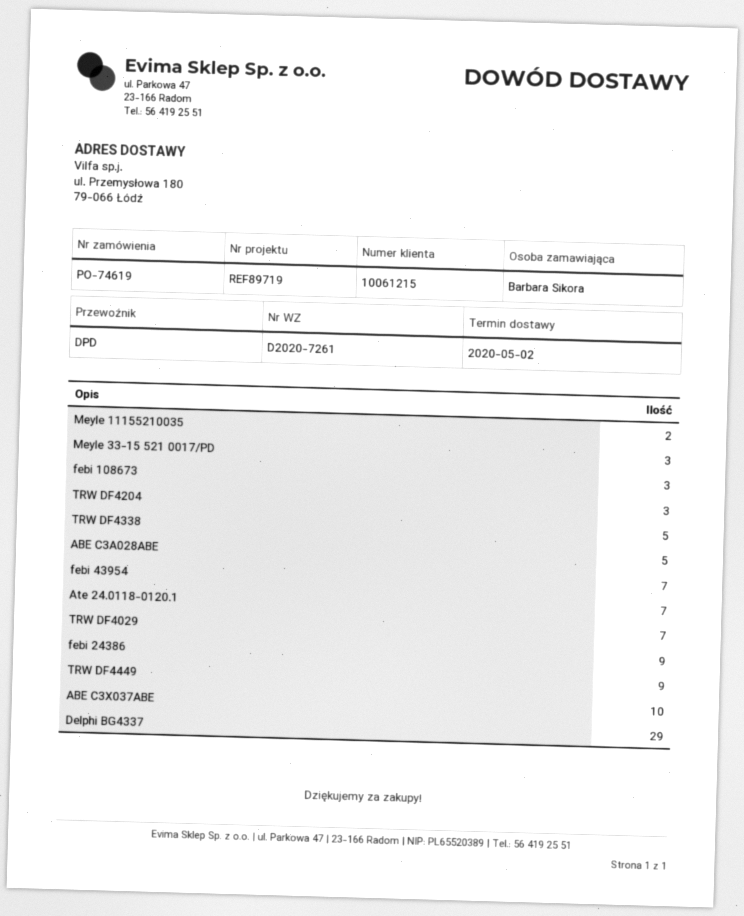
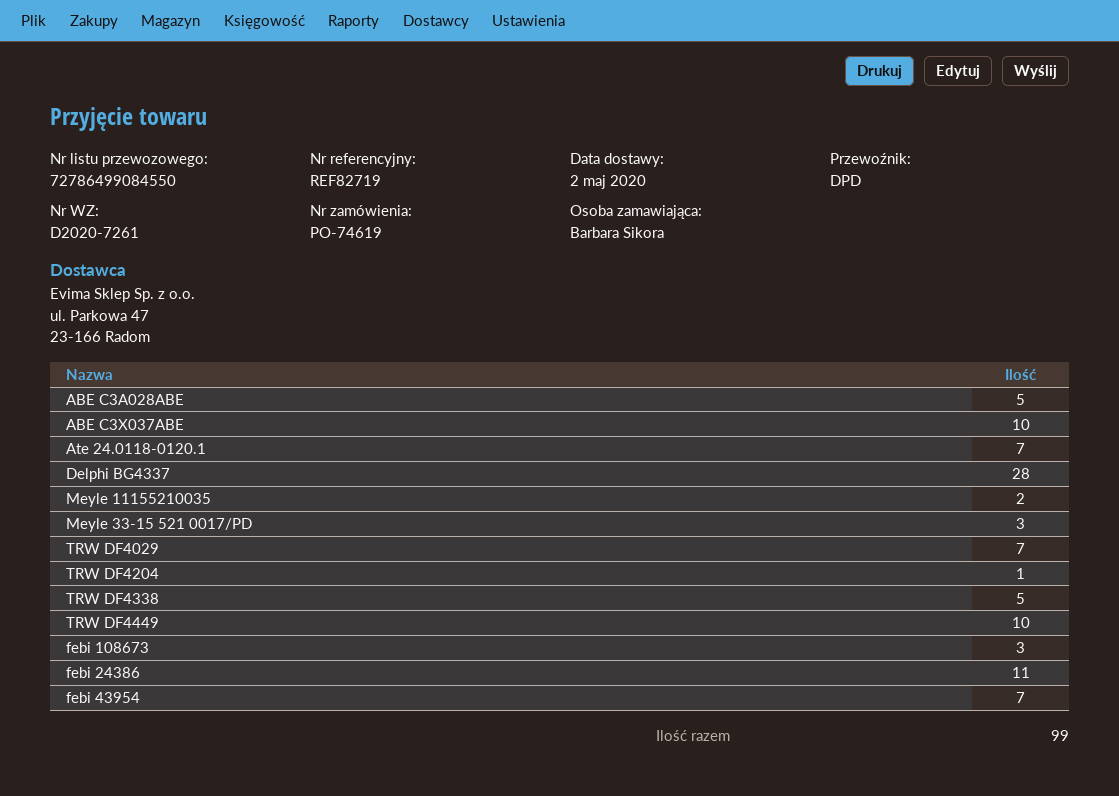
reference: REF89719 -> REF82719
TRW DF4204: 3 -> 1
febi 24386: 9 -> 11
TRW DF4449: 9 -> 10
Delphi BG4337: 29 -> 28

